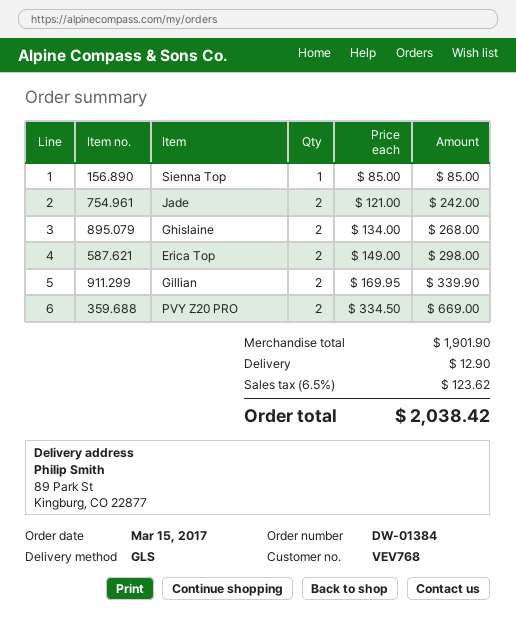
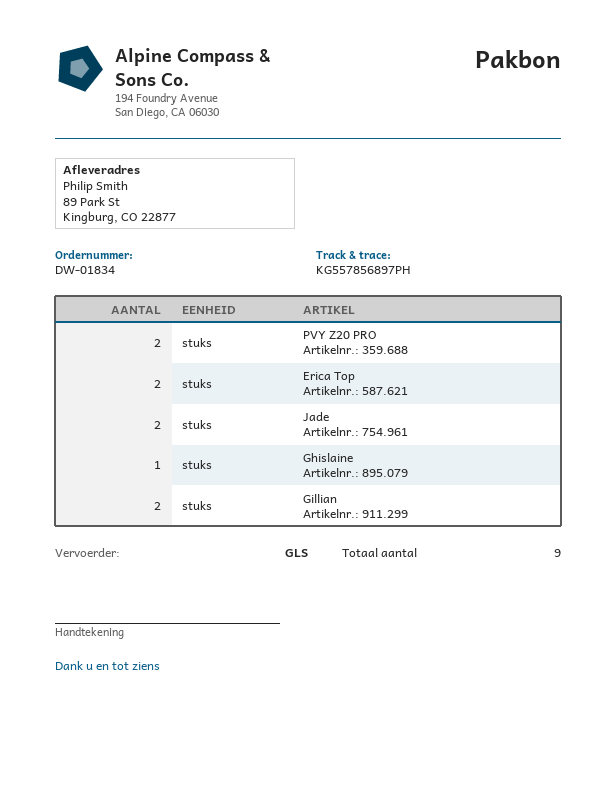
order number: DW-01384 -> DW-01834
Sienna Top: 1 -> none
Ghislaine: 2 -> 1

